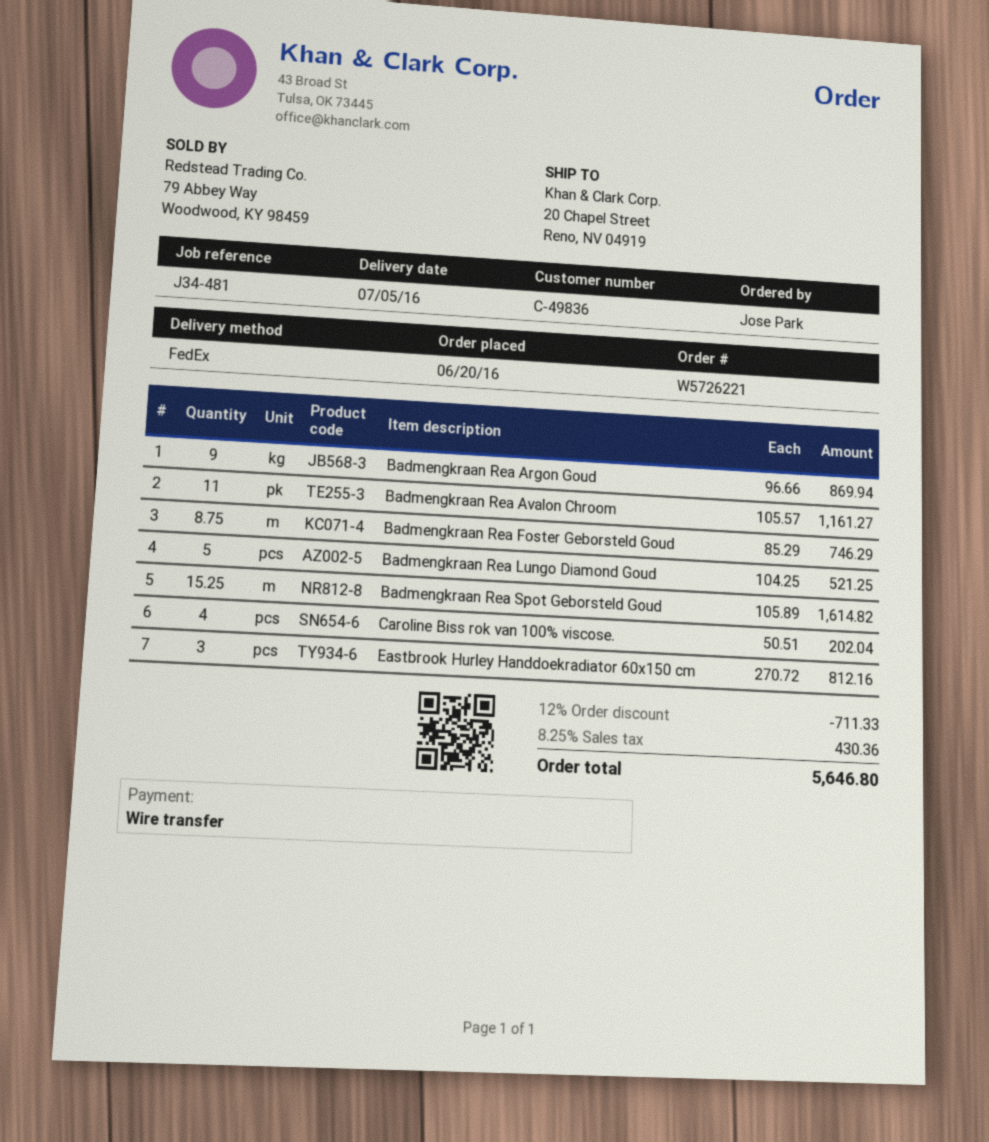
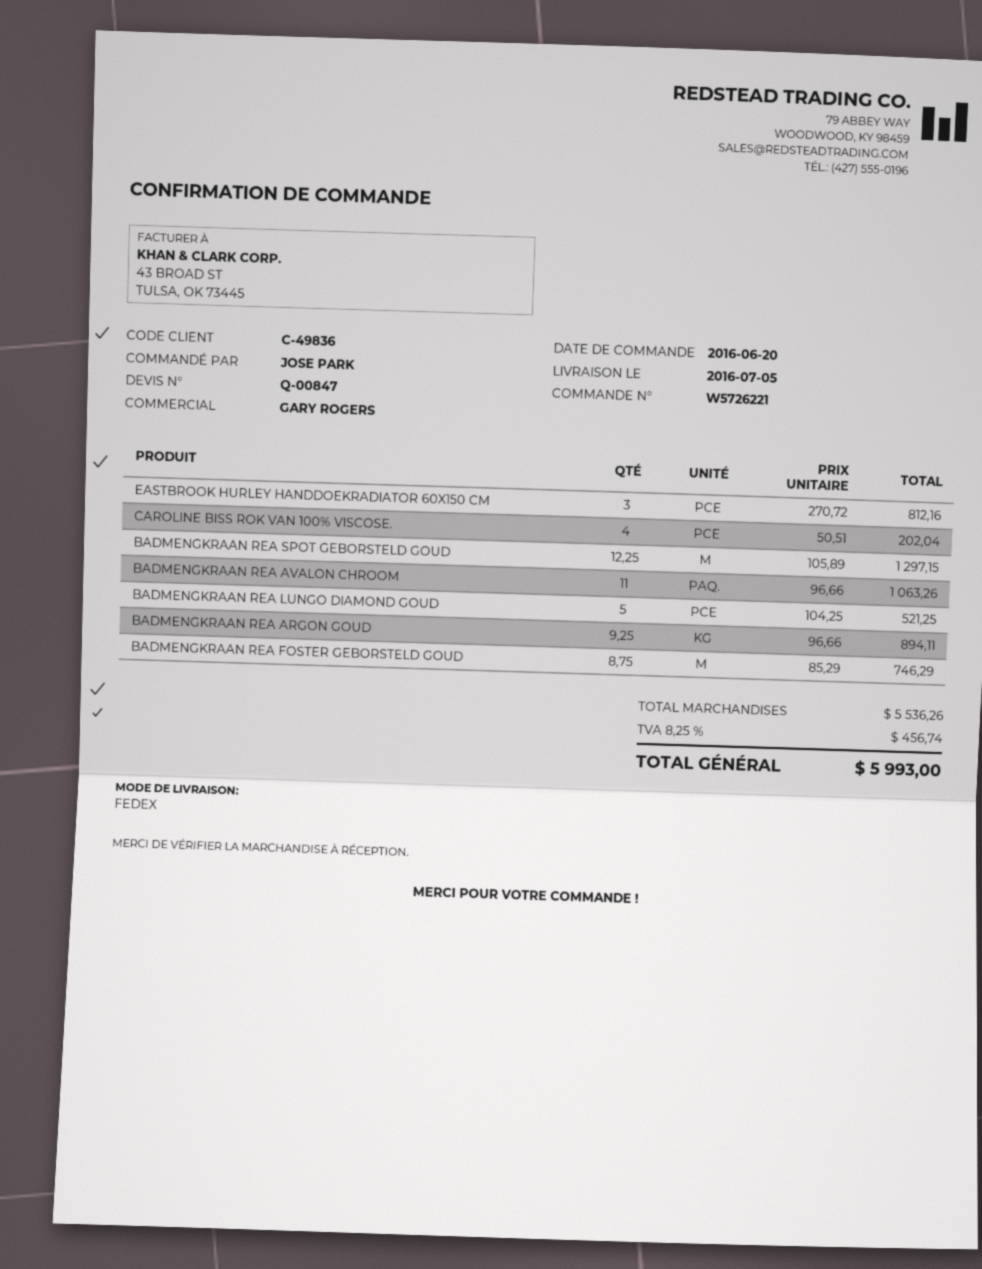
Badmengkraan Rea Argon Goud: 9 x 96.66 = 869.94 -> 9.25 x 96.66 = 894.11
Badmengkraan Rea Avalon Chroom: 11 x 105.57 = 1161.27 -> 11 x 96.66 = 1063.26
Badmengkraan Rea Spot Geborsteld Goud: 15.25 x 105.89 = 1614.82 -> 12.25 x 105.89 = 1297.15
discount: 12% = 711.33 -> none
tax: 8.25% = 430.36 -> 8.25% = 456.74
total: 5646.80 -> 5993.00

